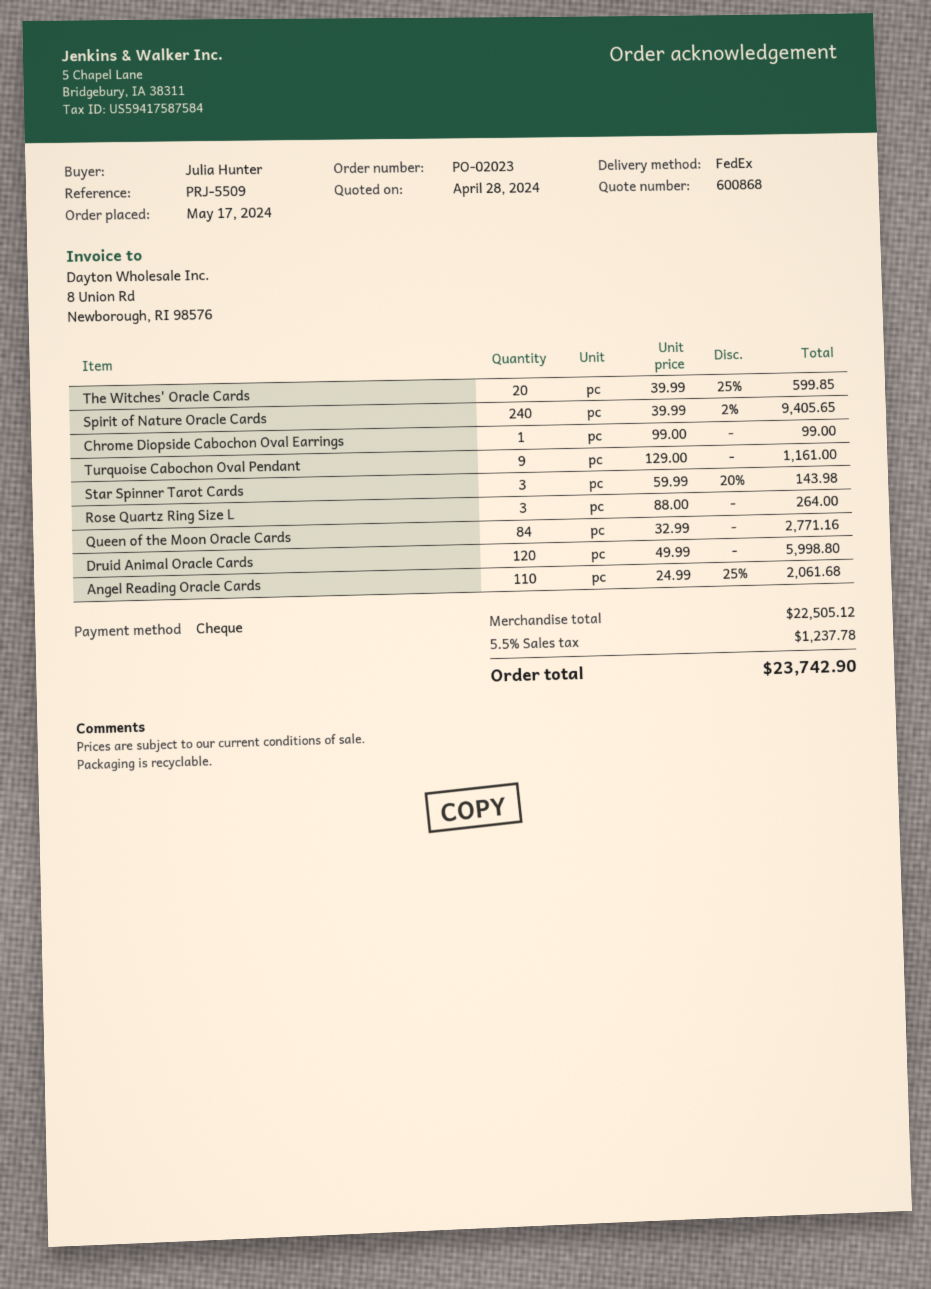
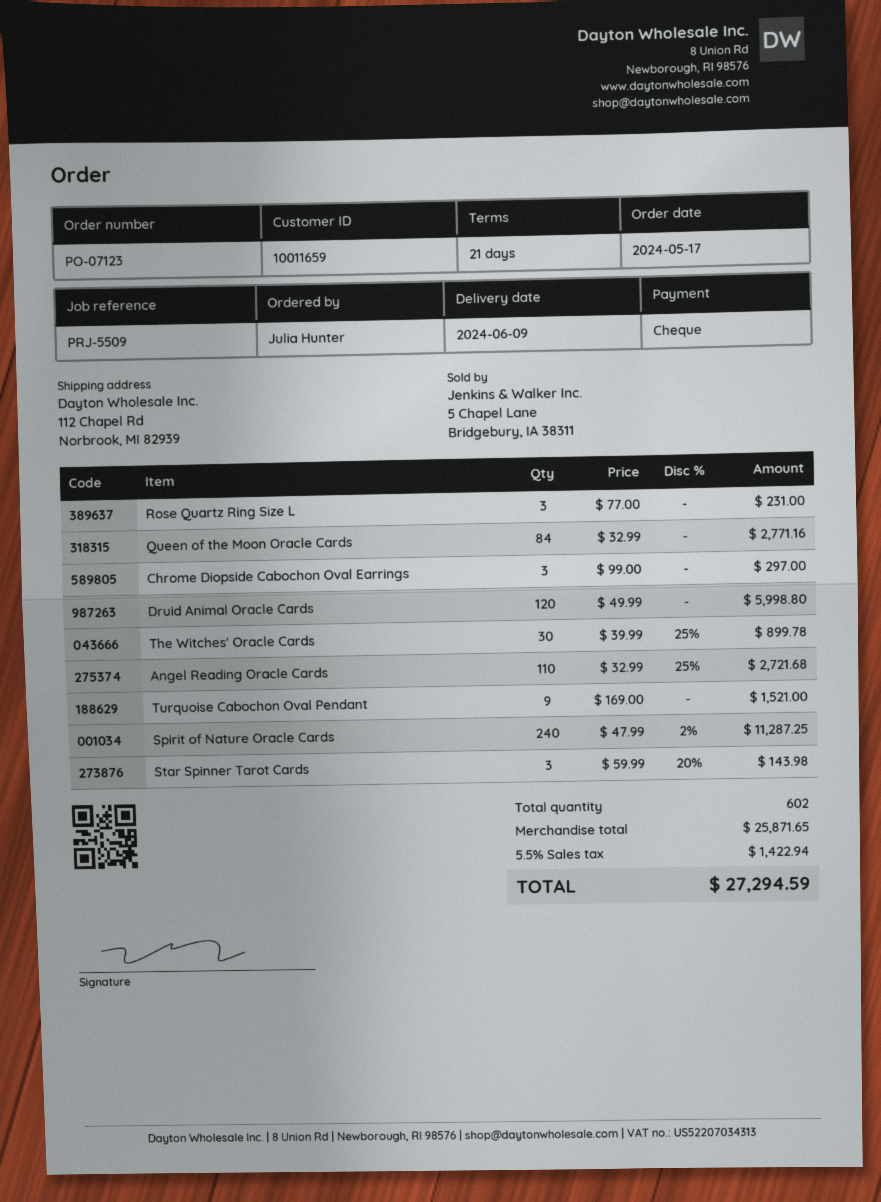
order number: PO-02023 -> PO-07123
The Witches' Oracle Cards: 20 x 39.99 - 25% = 599.85 -> 30 x 39.99 - 25% = 899.78
Spirit of Nature Oracle Cards: 240 x 39.99 - 2% = 9405.65 -> 240 x 47.99 - 2% = 11287.25
Chrome Diopside Cabochon Oval Earrings: 1 x 99.00 = 99.00 -> 3 x 99.00 = 297.00
Turquoise Cabochon Oval Pendant: 9 x 129.00 = 1161.00 -> 9 x 169.00 = 1521.00
Rose Quartz Ring Size L: 3 x 88.00 = 264.00 -> 3 x 77.00 = 231.00
Angel Reading Oracle Cards: 110 x 24.99 - 25% = 2061.68 -> 110 x 32.99 - 25% = 2721.68
subtotal: 22505.12 -> 25871.65
tax: 5.5% = 1237.78 -> 5.5% = 1422.94
total: 23742.90 -> 27294.59

